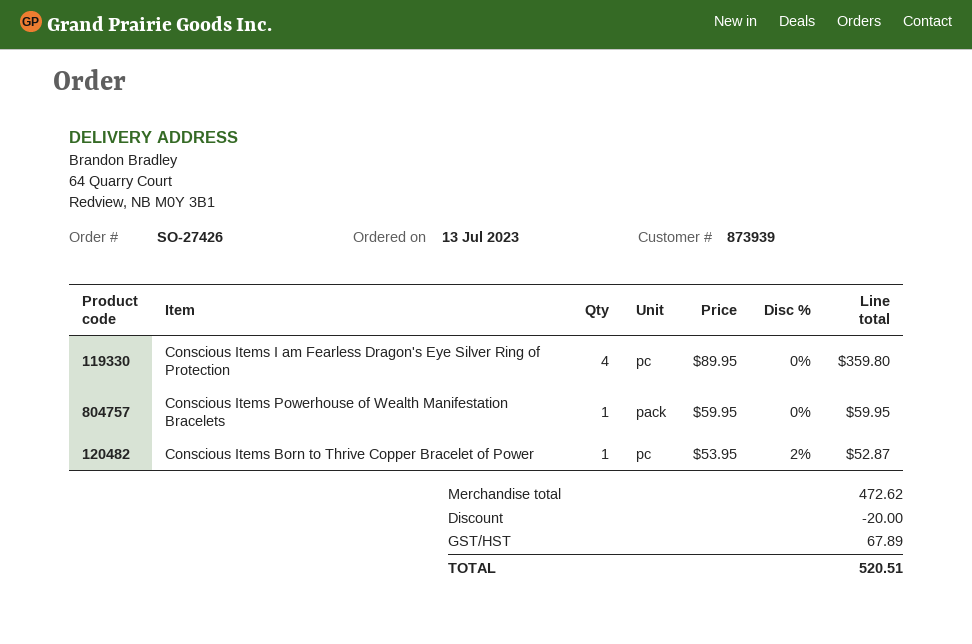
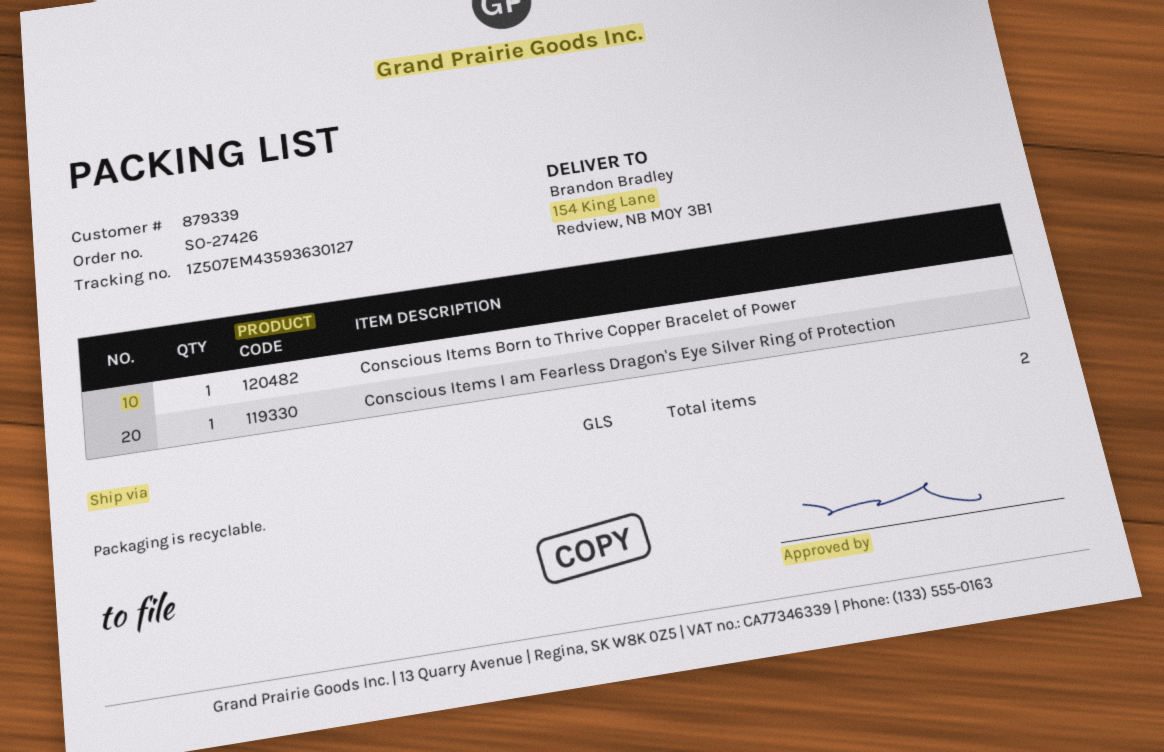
customer number: 873939 -> 879339
ship to: 64 Quarry Court, Redview, NB M0Y 3B1 -> 154 King Lane, Redview, NB M0Y 3B1
Conscious Items I am Fearless Dragon's Eye Silver Ring of Protection: 4 -> 1
Conscious Items Powerhouse of Wealth Manifestation Bracelets: 1 -> none

